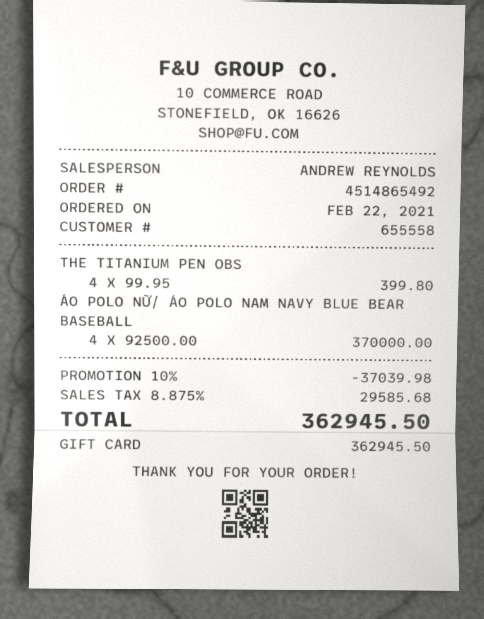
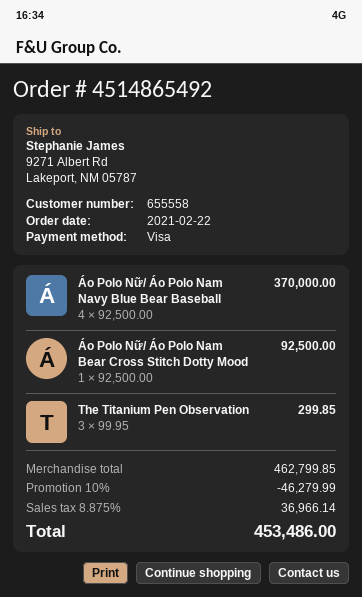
payment method: gift card -> Visa
THE TITANIUM PEN OBS: 4 x 99.95 = 399.80 -> 3 x 99.95 = 299.85
Áo Polo Nữ/ Áo Polo Nam Bear Cross Stitch Dotty Mood: none -> 1 x 92500.00 = 92500.00
discount: 10% = 37039.98 -> 10% = 46279.99
tax: 8.875% = 29585.68 -> 8.875% = 36966.14
total: 362945.50 -> 453486.00

